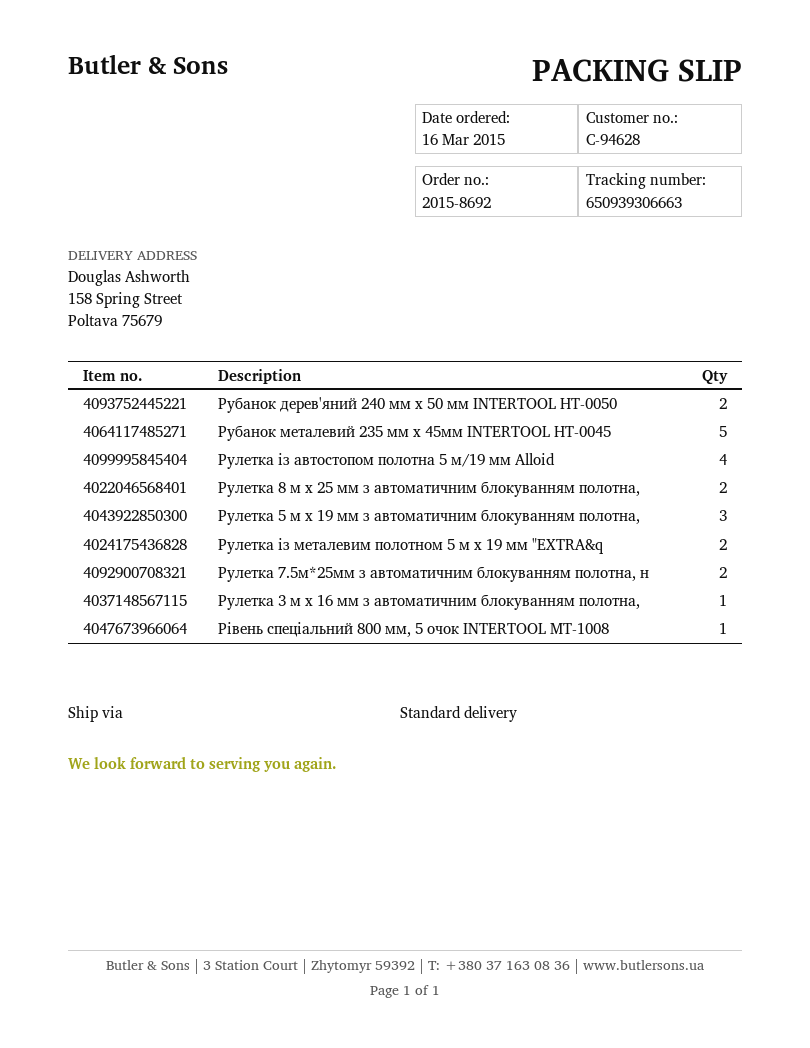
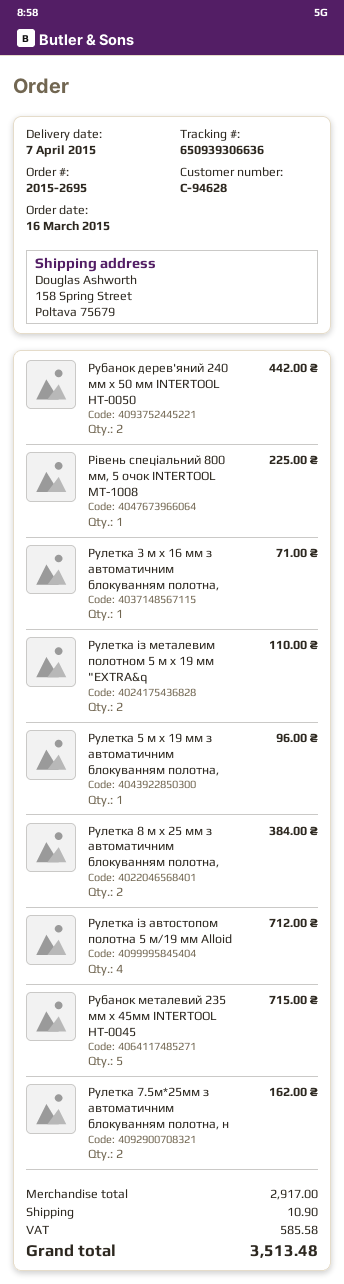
order number: 2015-8692 -> 2015-2695
tracking number: 650939306663 -> 650939306636
Рулетка 5 м x 19 мм з автоматичним блокуванням полотна,: 3 -> 1

